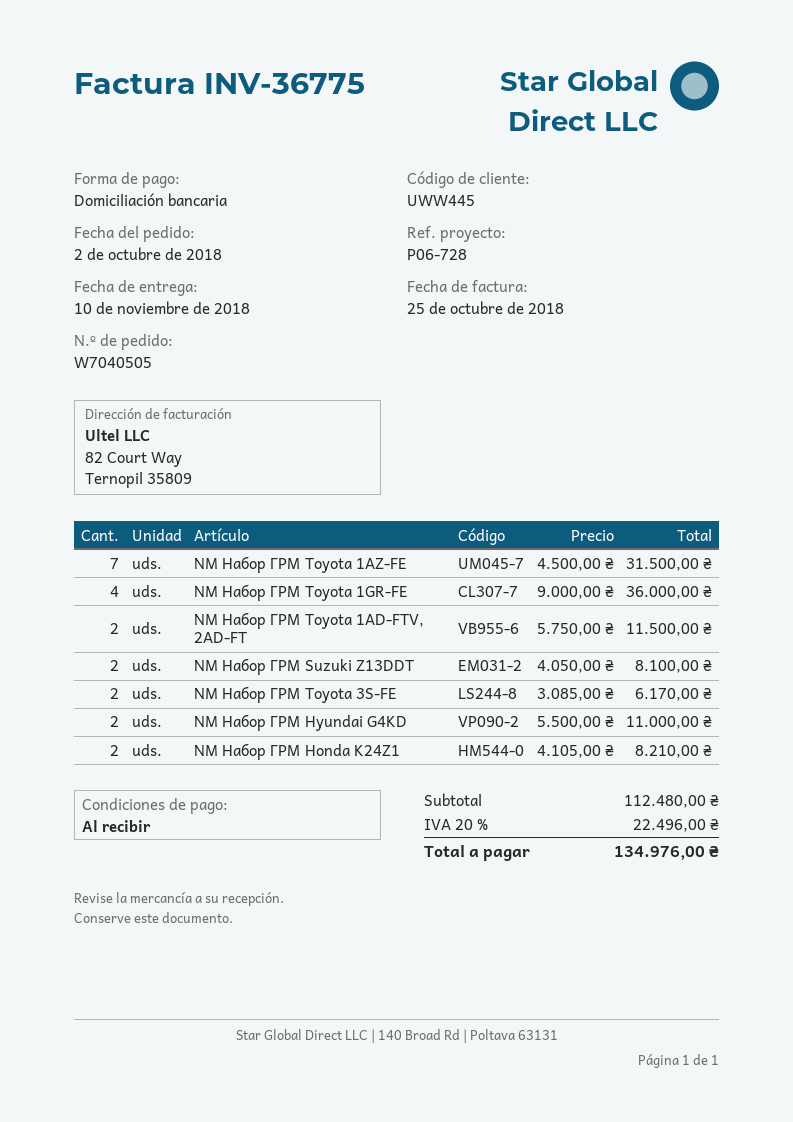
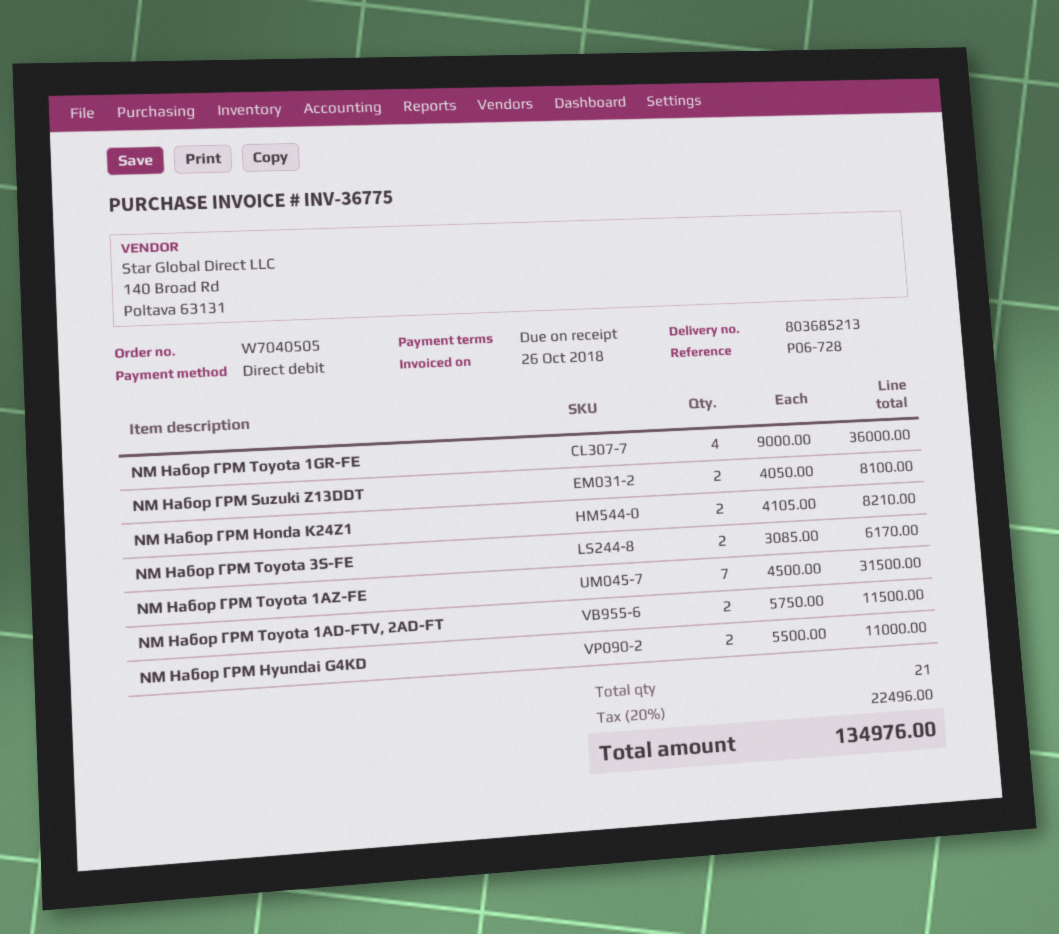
invoice date: 2018-10-25 -> 2018-10-26

